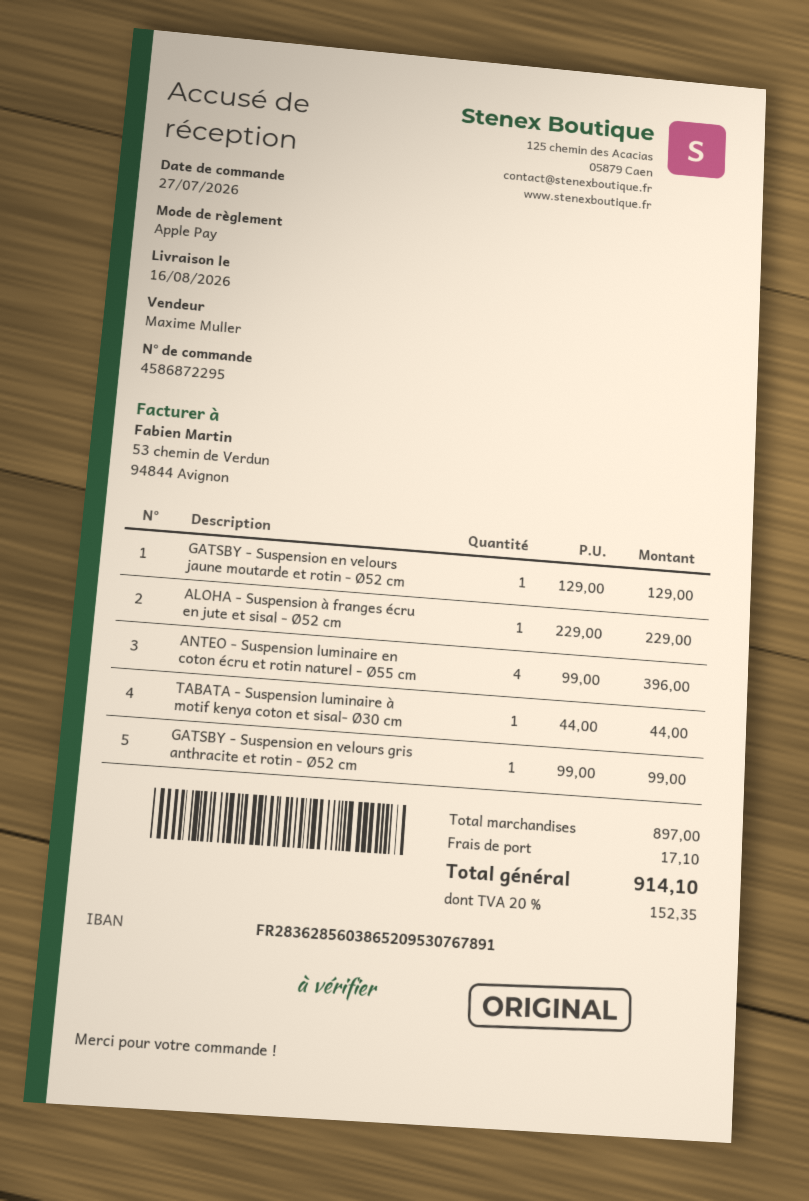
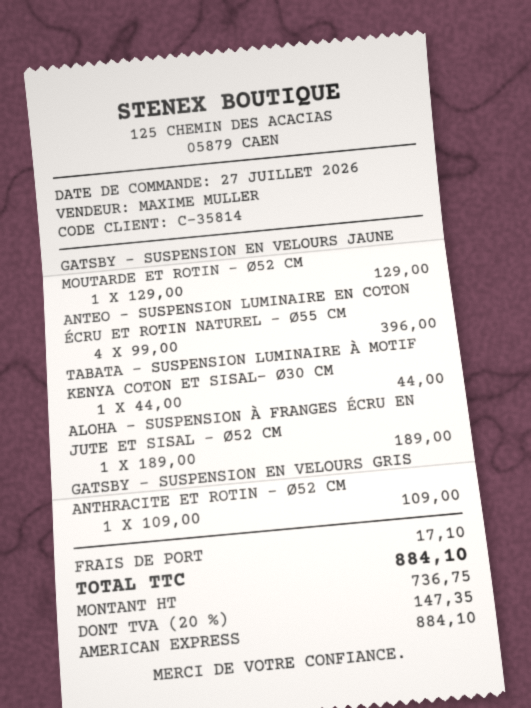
payment method: Apple Pay -> American Express
ALOHA - Suspension à franges écru en jute et sisal - Ø52 cm: 1 x 229.00 = 229.00 -> 1 x 189.00 = 189.00
GATSBY - Suspension en velours gris anthracite et rotin - Ø52 cm: 1 x 99.00 = 99.00 -> 1 x 109.00 = 109.00
tax: 20% = 152.35 -> 20% = 147.35
total: 914.10 -> 884.10

